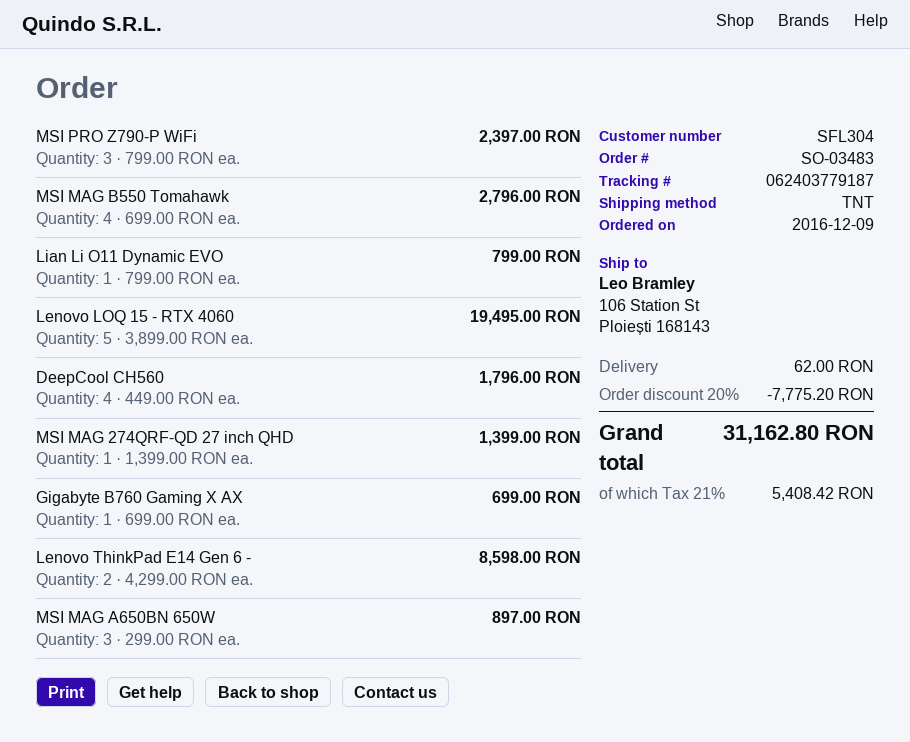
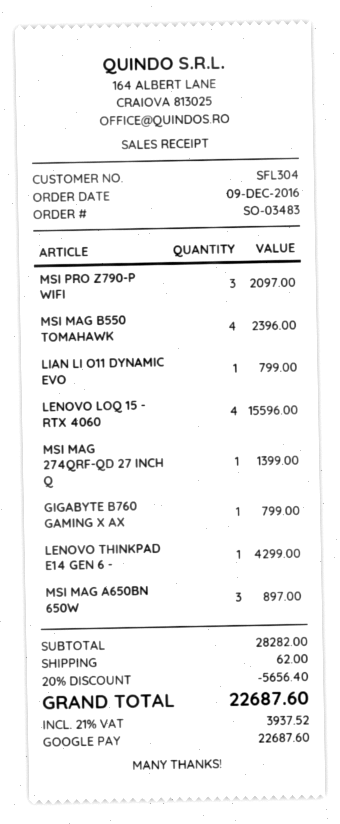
MSI PRO Z790-P WiFi: 3 for 2397.00 -> 3 for 2097.00
MSI MAG B550 Tomahawk: 4 for 2796.00 -> 4 for 2396.00
Lenovo LOQ 15 - RTX 4060: 5 for 19495.00 -> 4 for 15596.00
DeepCool CH560: 4 for 1796.00 -> none
Gigabyte B760 Gaming X AX: 1 for 699.00 -> 1 for 799.00
Lenovo ThinkPad E14 Gen 6 -: 2 for 8598.00 -> 1 for 4299.00
discount: 20% = 7775.20 -> 20% = 5656.40
tax: 21% = 5408.42 -> 21% = 3937.52
total: 31162.80 -> 22687.60

